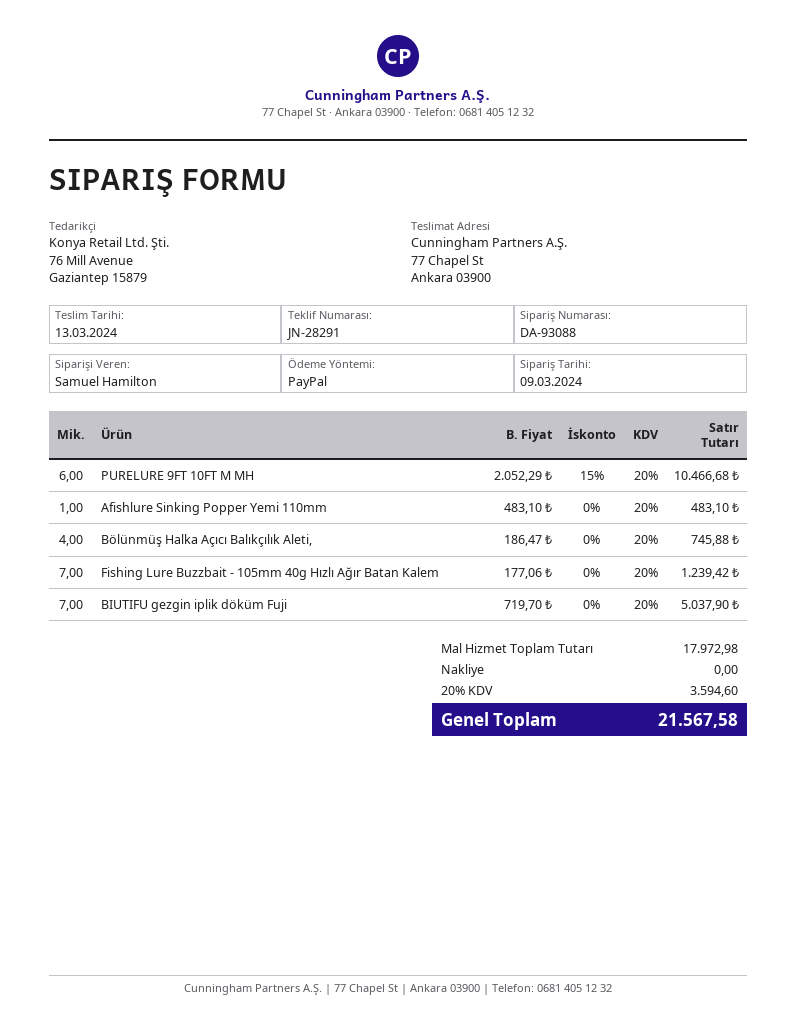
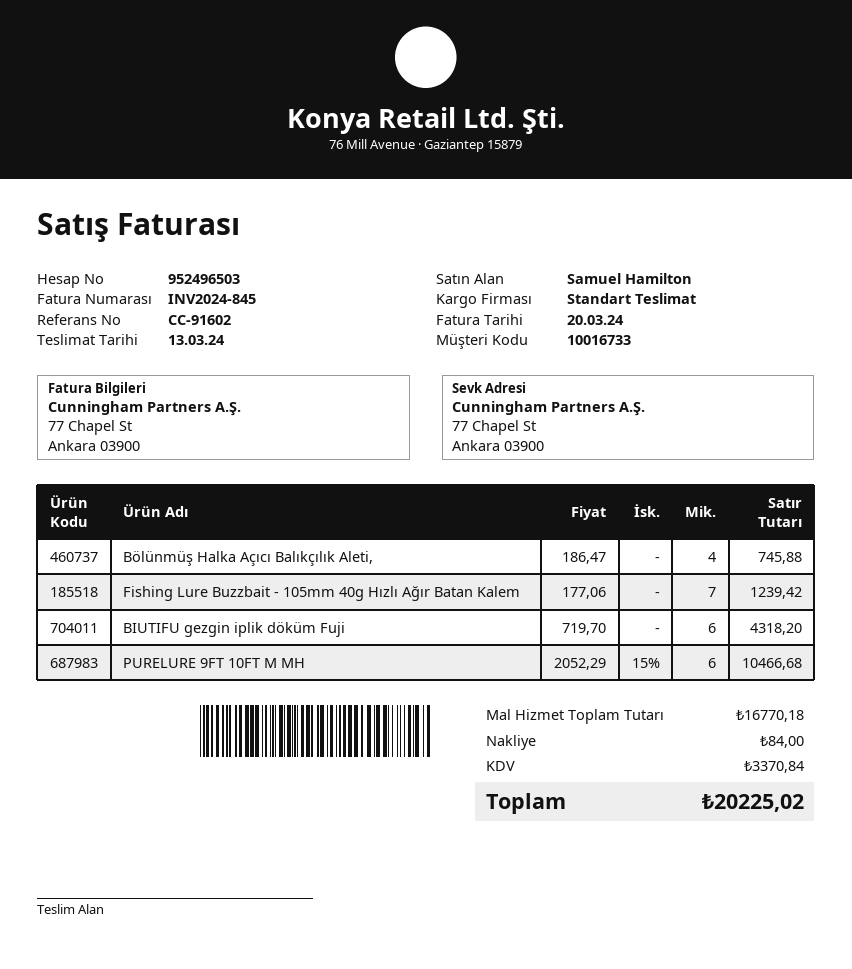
Afishlure Sinking Popper Yemi 110mm: 1 x 483.10 = 483.10 -> none
BIUTIFU gezgin iplik döküm Fuji: 7 x 719.70 = 5037.90 -> 6 x 719.70 = 4318.20
subtotal: 17972.98 -> 16770.18
shipping: 0.00 -> 84.00
tax: 3594.60 -> 3370.84
total: 21567.58 -> 20225.02

